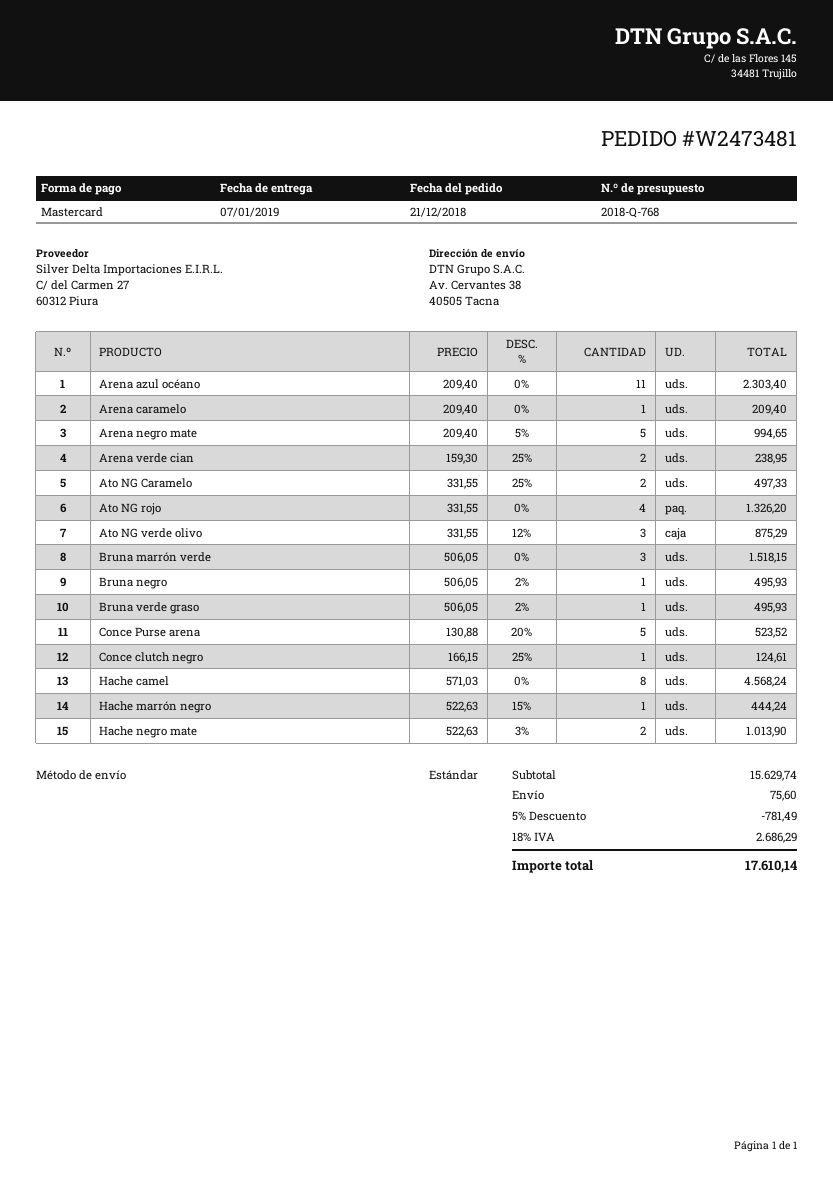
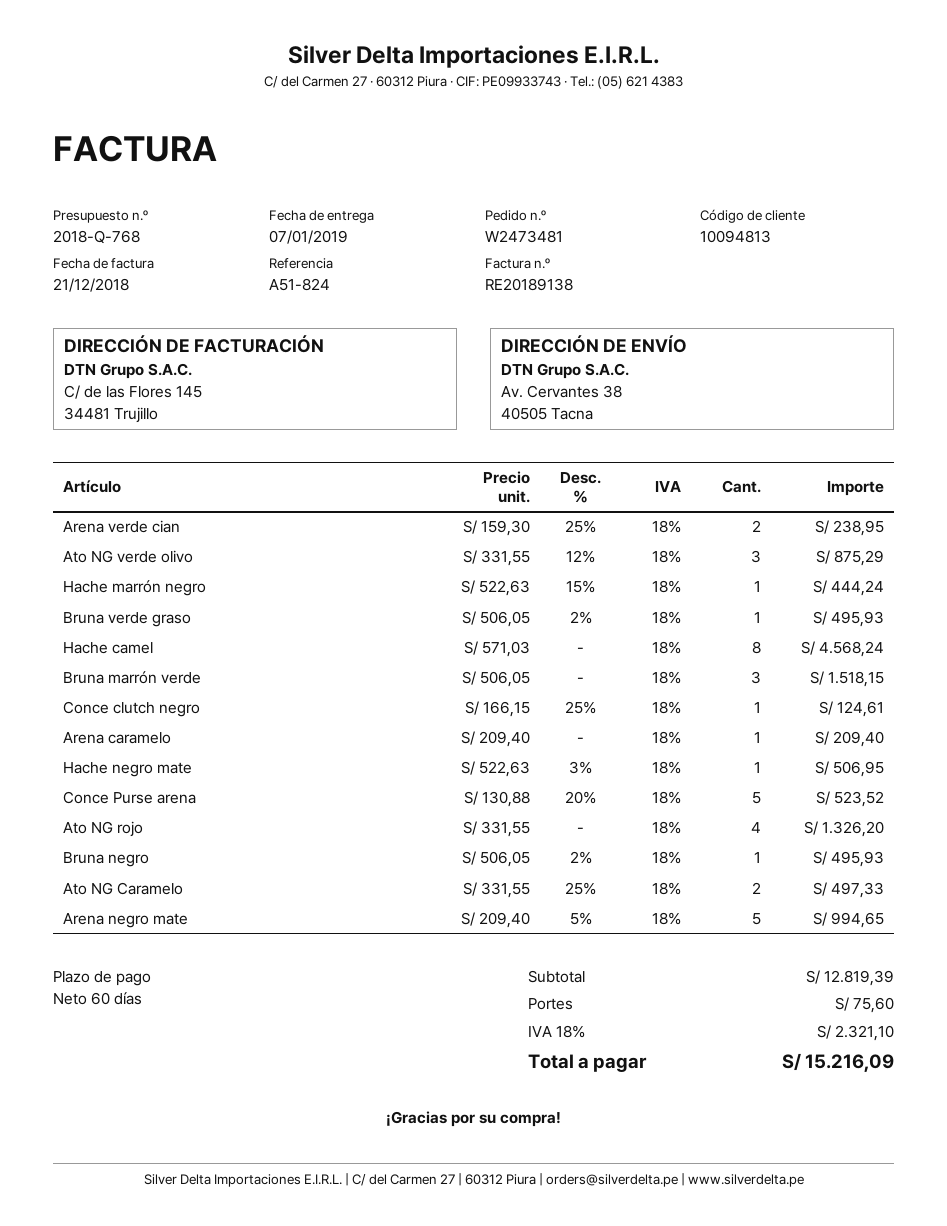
Arena azul océano: 11 x 209.40 = 2303.40 -> none
Hache negro mate: 2 x 522.63 - 3% = 1013.90 -> 1 x 522.63 - 3% = 506.95
subtotal: 15629.74 -> 12819.39
discount: 5% = 781.49 -> none
tax: 18% = 2686.29 -> 18% = 2321.10
total: 17610.14 -> 15216.09

